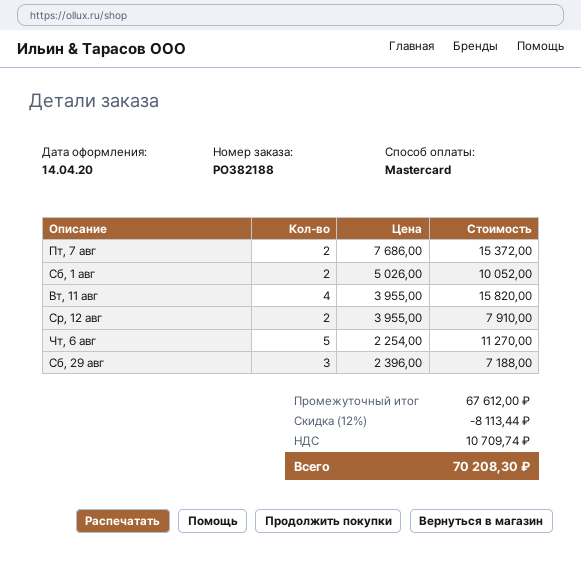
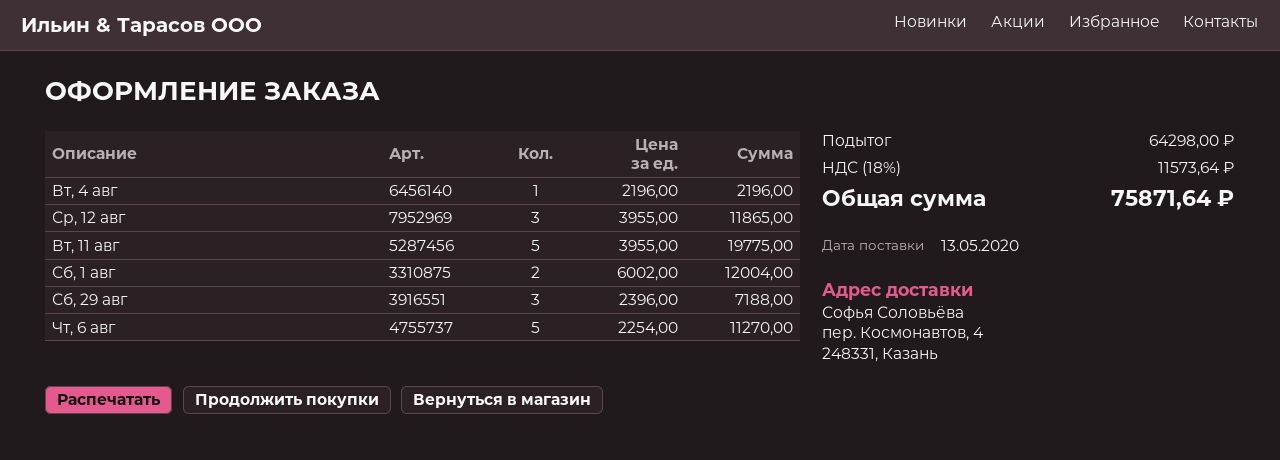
Пт, 7 авг: 2 x 7686.00 = 15372.00 -> none
Сб, 1 авг: 2 x 5026.00 = 10052.00 -> 2 x 6002.00 = 12004.00
Вт, 11 авг: 4 x 3955.00 = 15820.00 -> 5 x 3955.00 = 19775.00
Ср, 12 авг: 2 x 3955.00 = 7910.00 -> 3 x 3955.00 = 11865.00
Вт, 4 авг: none -> 1 x 2196.00 = 2196.00
subtotal: 67612.00 -> 64298.00
discount: 12% = 8113.44 -> none
tax: 10709.74 -> 11573.64
total: 70208.30 -> 75871.64

